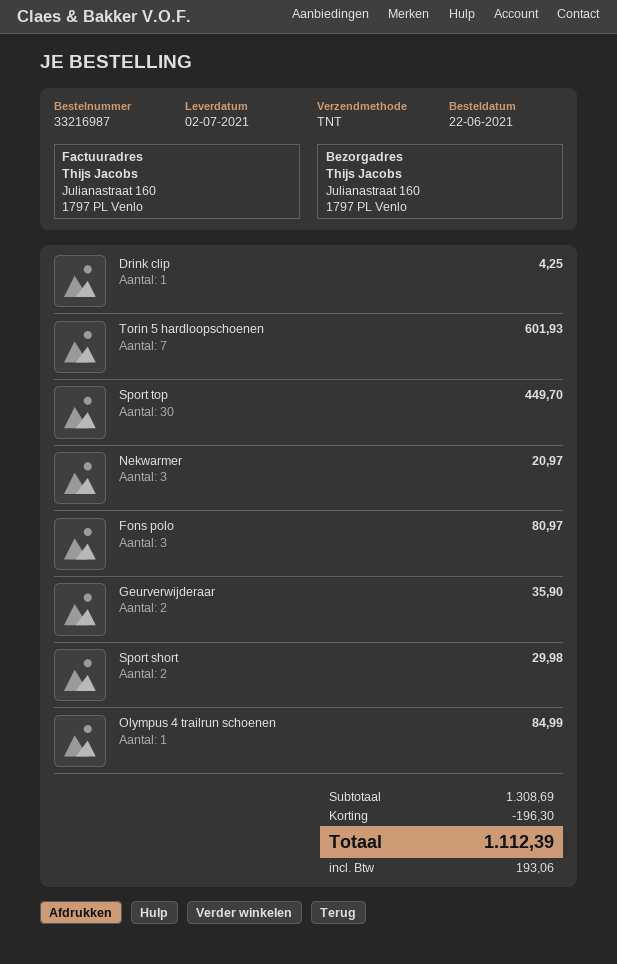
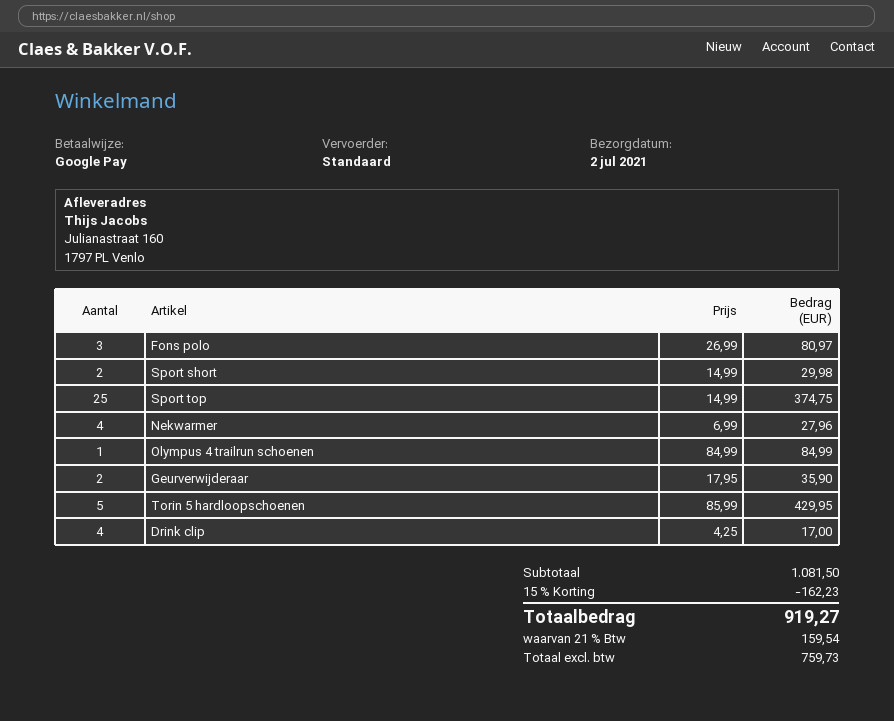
shipping method: TNT -> standard
Drink clip: 1 for 4.25 -> 4 for 17.00
Torin 5 hardloopschoenen: 7 for 601.93 -> 5 for 429.95
Sport top: 30 for 449.70 -> 25 for 374.75
Nekwarmer: 3 for 20.97 -> 4 for 27.96
subtotal: 1308.69 -> 1081.50
discount: 196.30 -> 162.23
tax: 193.06 -> 159.54
total: 1112.39 -> 919.27

